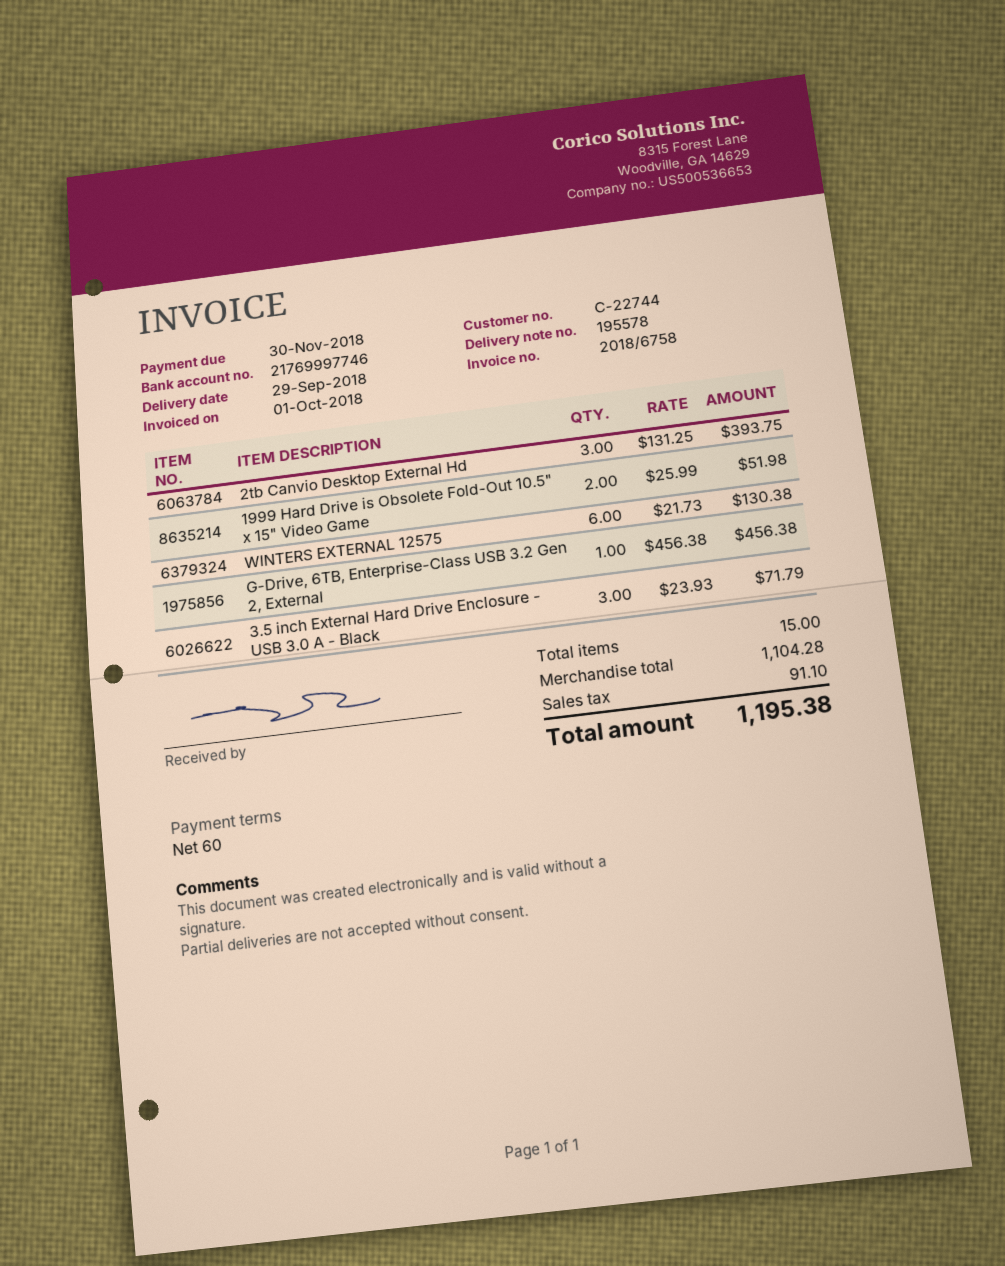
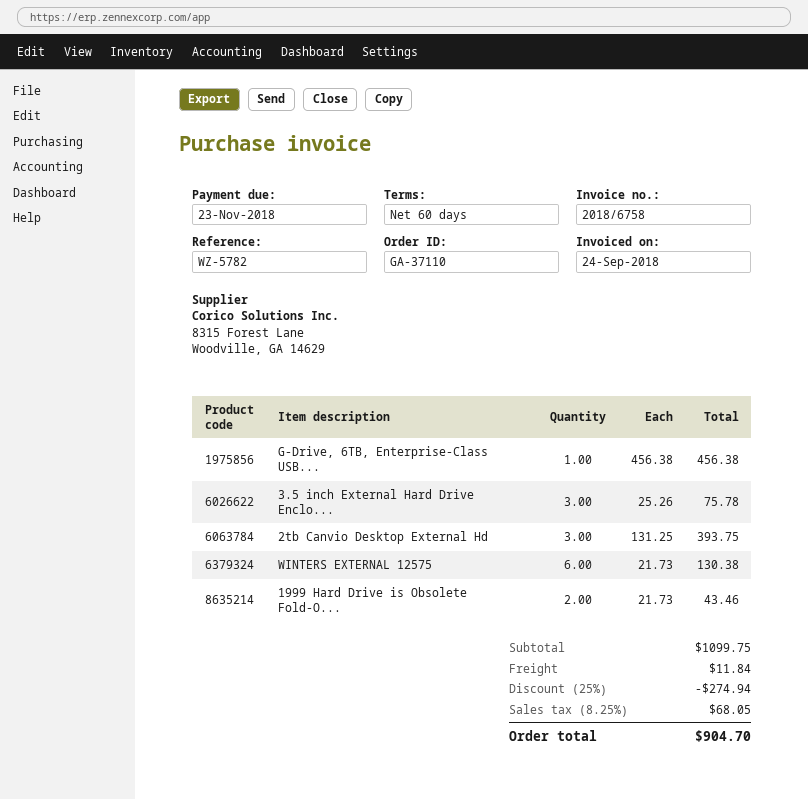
invoice date: 2018-10-01 -> 2018-09-24
due date: 2018-11-30 -> 2018-11-23
1999 Hard Drive is Obsolete Fold-Out 10.5" x 15" Video Game: 2 x 25.99 = 51.98 -> 2 x 21.73 = 43.46
3.5 inch External Hard Drive Enclosure - USB 3.0 A - Black: 3 x 23.93 = 71.79 -> 3 x 25.26 = 75.78
subtotal: 1104.28 -> 1099.75
discount: none -> 25% = 274.94
shipping: none -> 11.84
tax: 91.10 -> 68.05
total: 1195.38 -> 904.70

